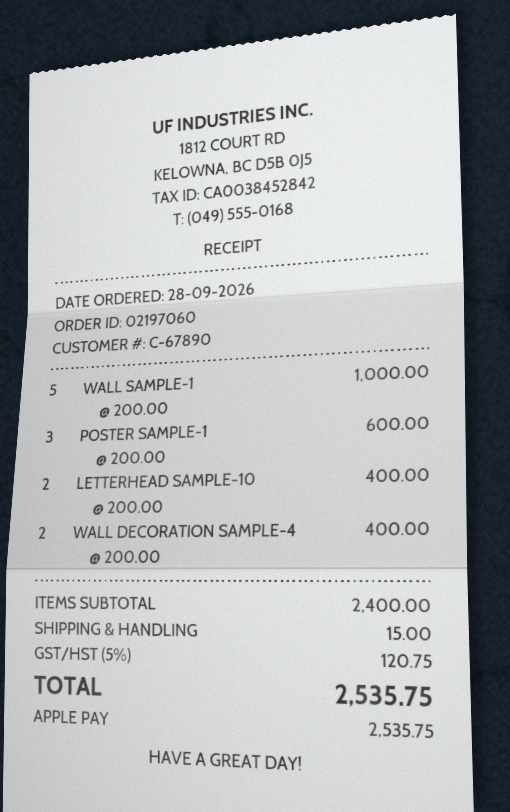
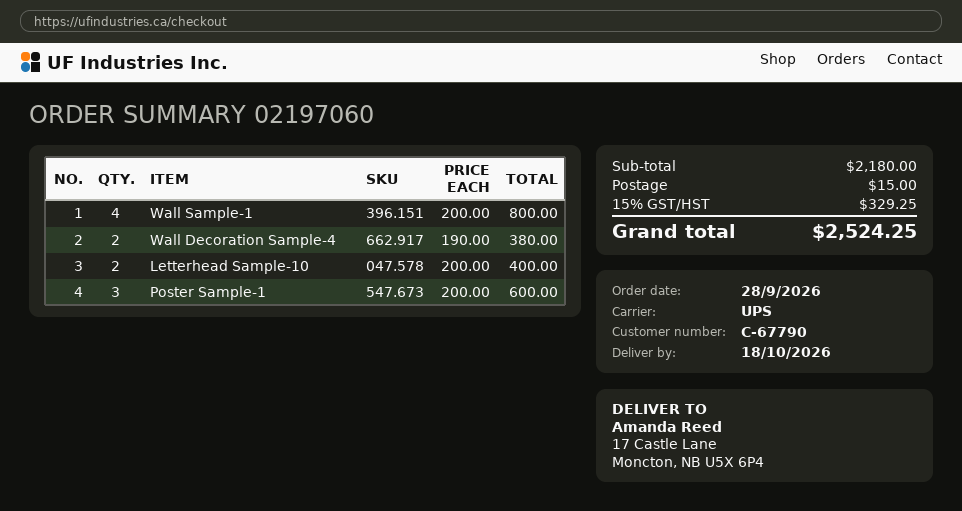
customer number: C-67890 -> C-67790
WALL SAMPLE-1: 5 x 200.00 = 1000.00 -> 4 x 200.00 = 800.00
WALL DECORATION SAMPLE-4: 2 x 200.00 = 400.00 -> 2 x 190.00 = 380.00
subtotal: 2400.00 -> 2180.00
tax: 5% = 120.75 -> 15% = 329.25
total: 2535.75 -> 2524.25

